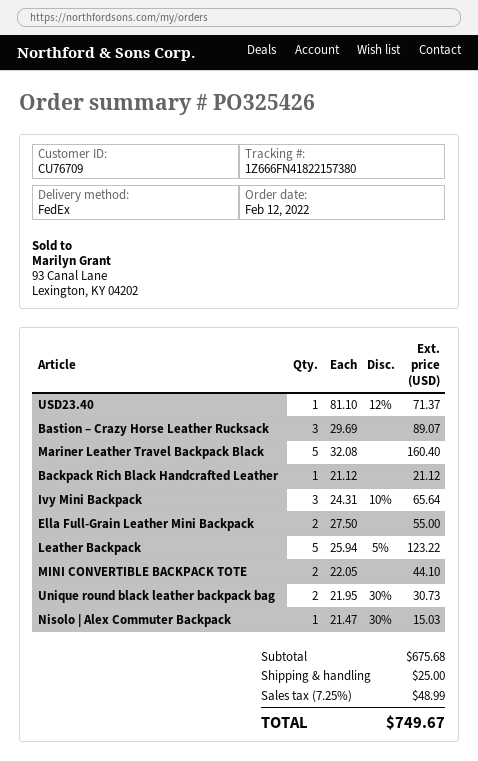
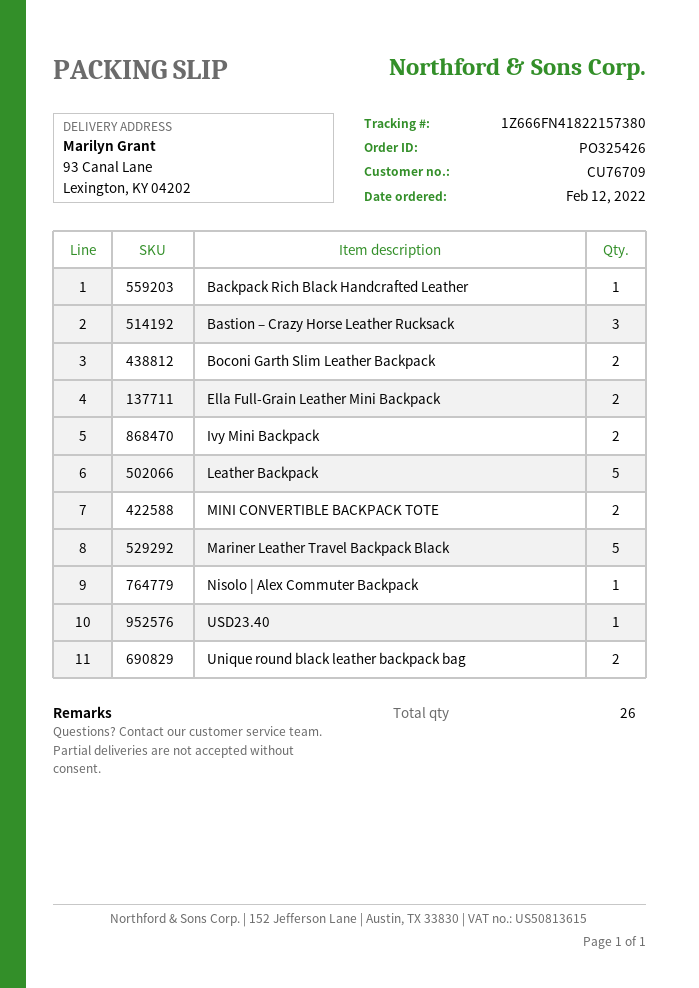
Ivy Mini Backpack: 3 -> 2
Boconi Garth Slim Leather Backpack: none -> 2

